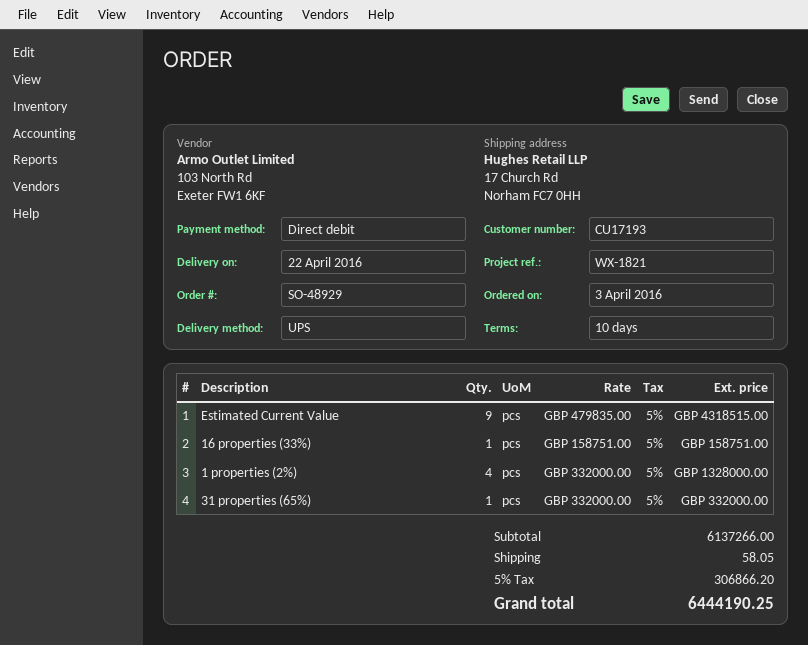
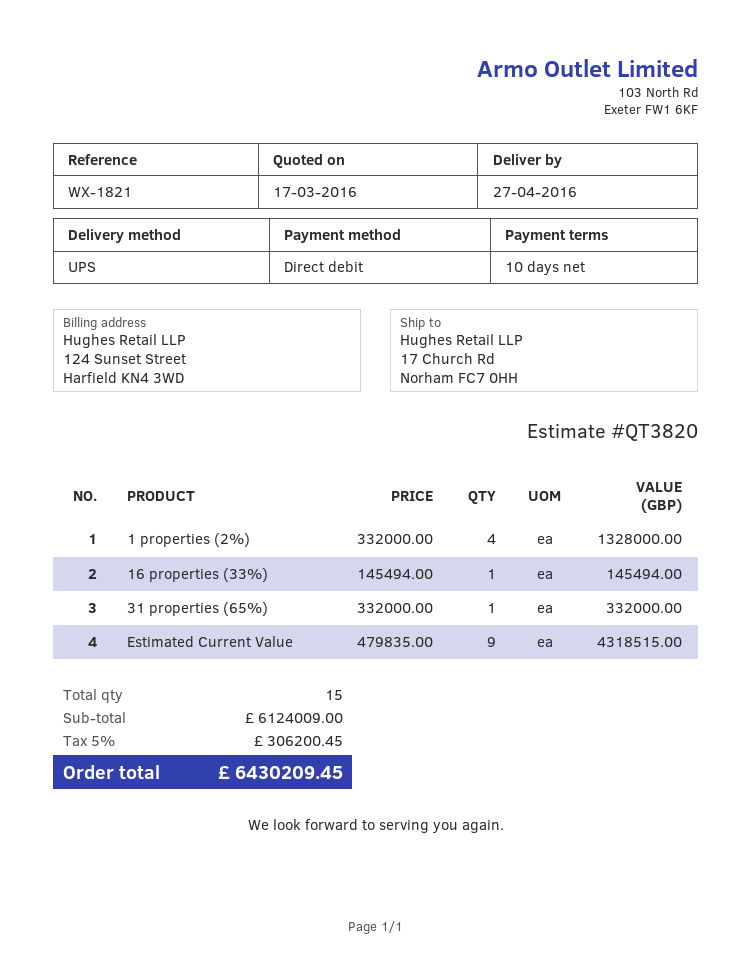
delivery date: 2016-04-22 -> 2016-04-27
16 properties (33%): 1 x 158751.00 = 158751.00 -> 1 x 145494.00 = 145494.00
subtotal: 6137266.00 -> 6124009.00
shipping: 58.05 -> none
tax: 5% = 306866.20 -> 5% = 306200.45
total: 6444190.25 -> 6430209.45

